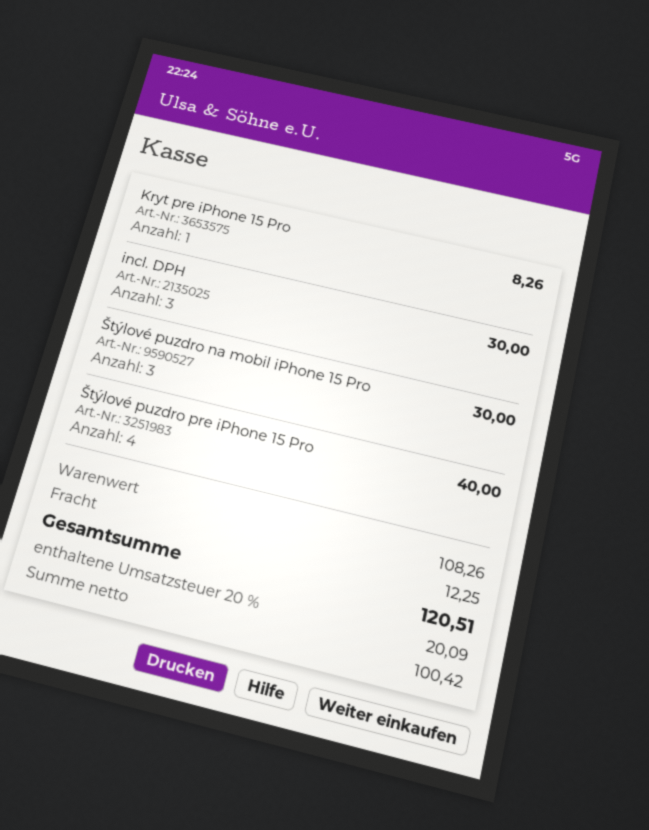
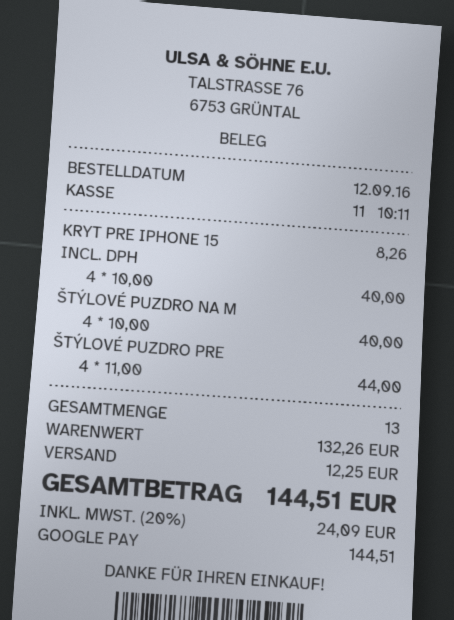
incl. DPH: 3 for 30.00 -> 4 for 40.00
Štýlové puzdro na mobil iPhone 15 Pro: 3 for 30.00 -> 4 for 40.00
Štýlové puzdro pre iPhone 15 Pro: 4 for 40.00 -> 4 for 44.00
subtotal: 108.26 -> 132.26
tax: 20% = 20.09 -> 20% = 24.09
total: 120.51 -> 144.51

